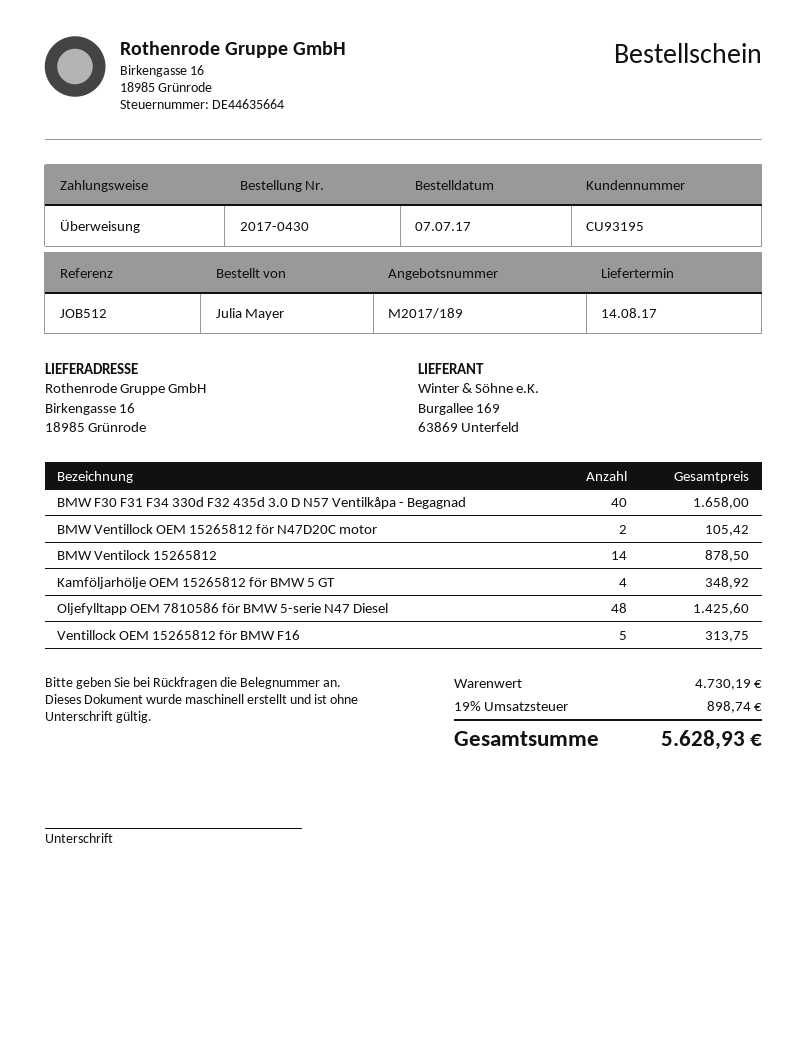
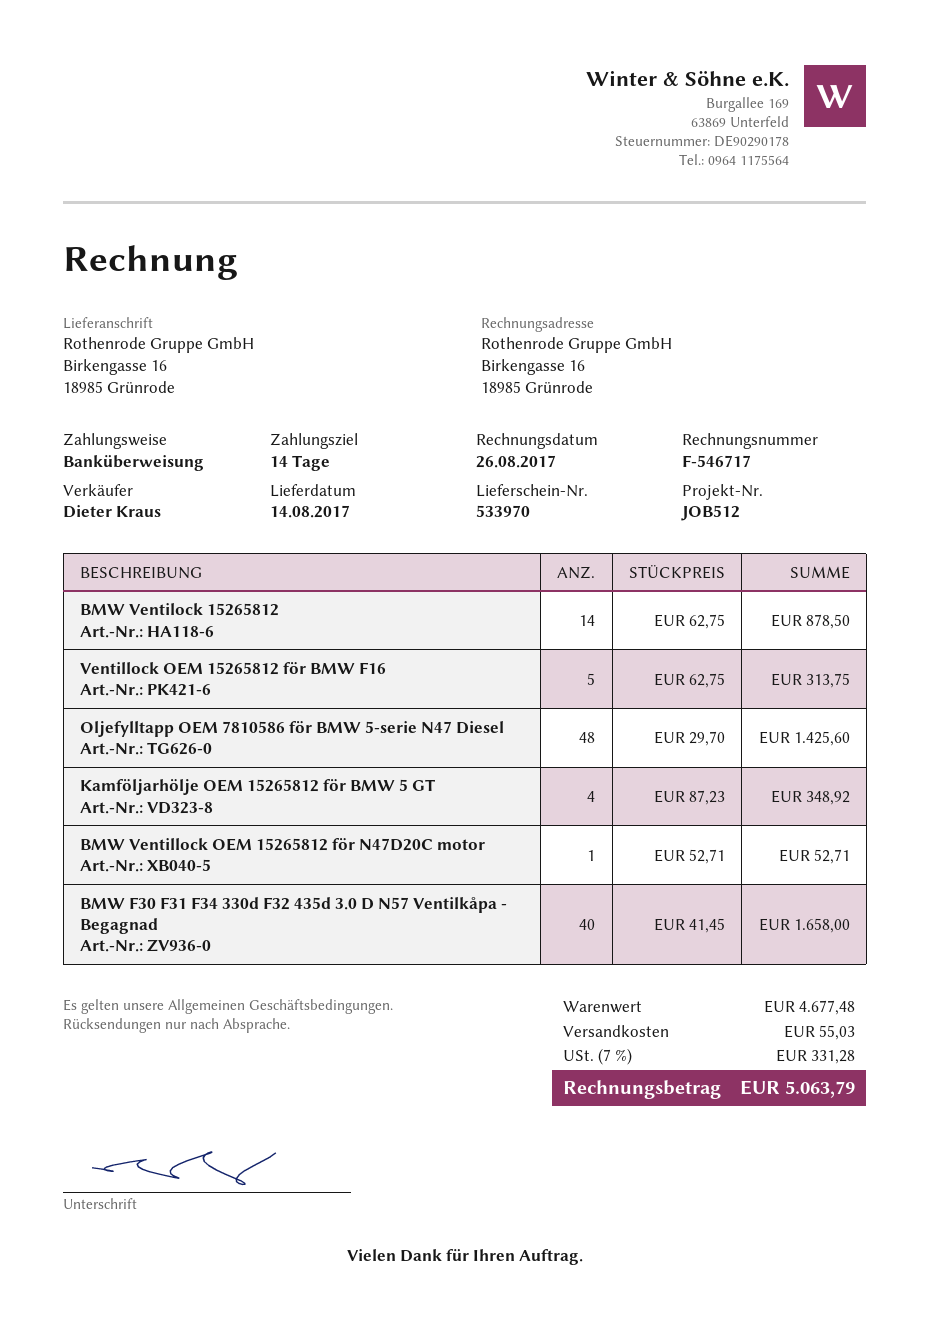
BMW Ventillock OEM 15265812 för N47D20C motor: 2 for 105.42 -> 1 for 52.71
subtotal: 4730.19 -> 4677.48
shipping: none -> 55.03
tax: 19% = 898.74 -> 7% = 331.28
total: 5628.93 -> 5063.79

